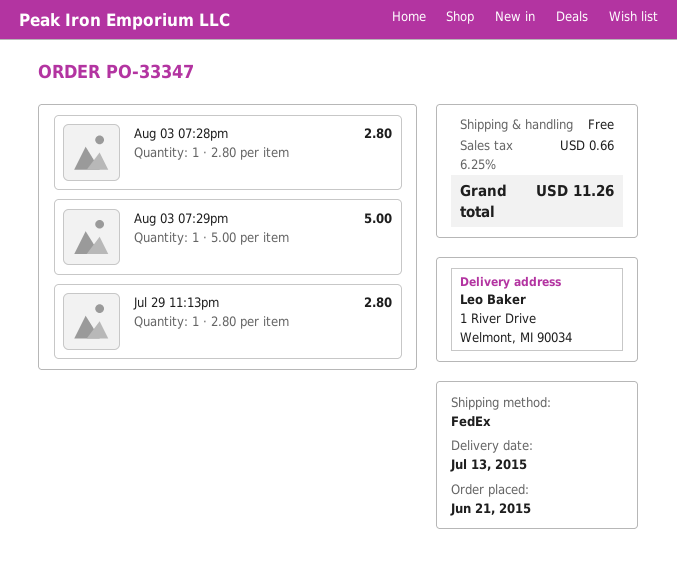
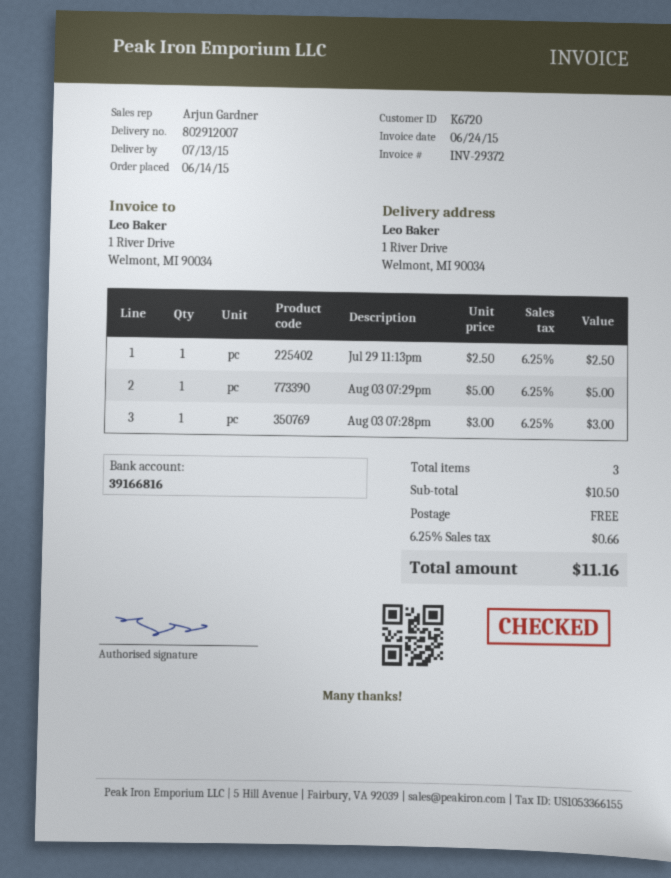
order date: 2015-06-21 -> 2015-06-14
Aug 03 07:28pm: 1 x 2.80 = 2.80 -> 1 x 3.00 = 3.00
Jul 29 11:13pm: 1 x 2.80 = 2.80 -> 1 x 2.50 = 2.50
total: 11.26 -> 11.16

